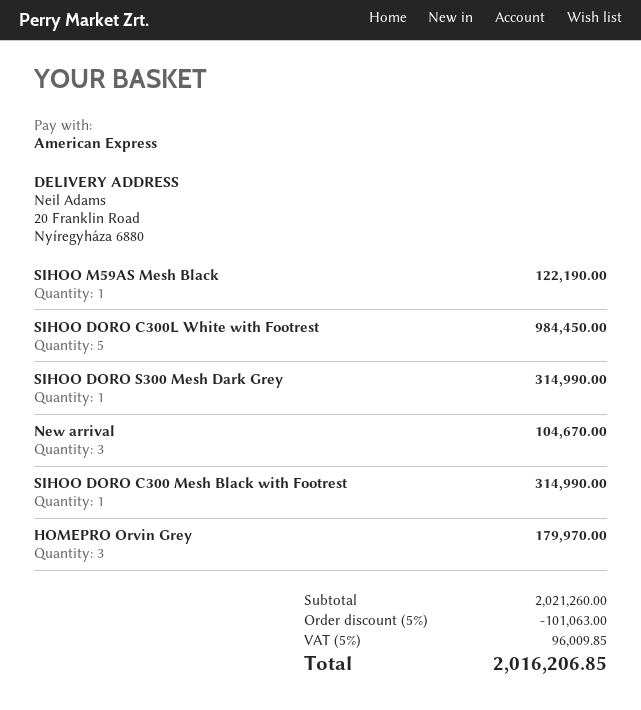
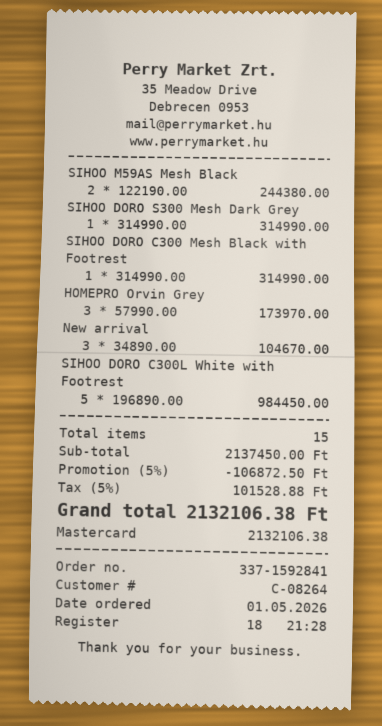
payment method: American Express -> Mastercard
SIHOO M59AS Mesh Black: 1 for 122190.00 -> 2 for 244380.00
HOMEPRO Orvin Grey: 3 for 179970.00 -> 3 for 173970.00
subtotal: 2021260.00 -> 2137450.00
discount: 5% = 101063.00 -> 5% = 106872.50
tax: 5% = 96009.85 -> 5% = 101528.88
total: 2016206.85 -> 2132106.38

